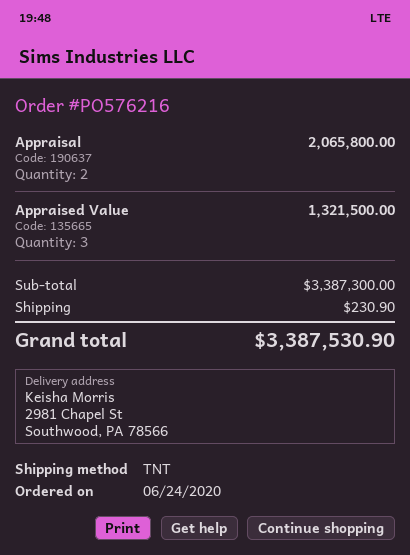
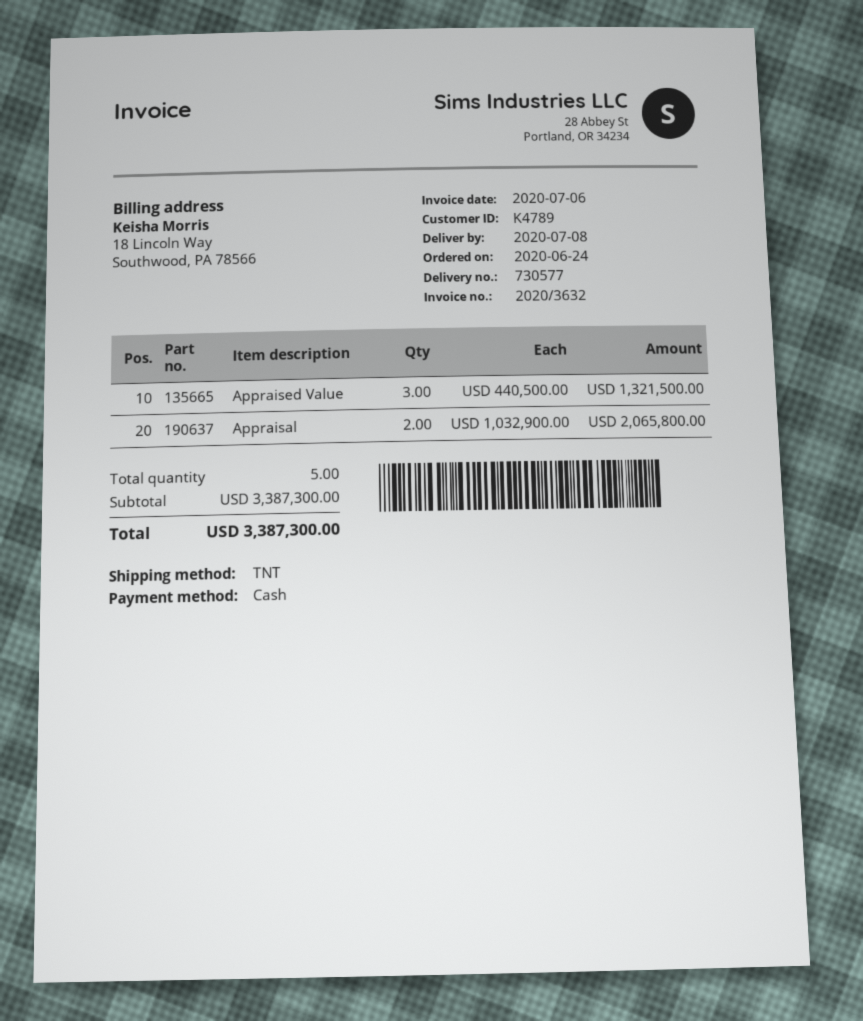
shipping: 230.90 -> none
total: 3387530.90 -> 3387300.00

